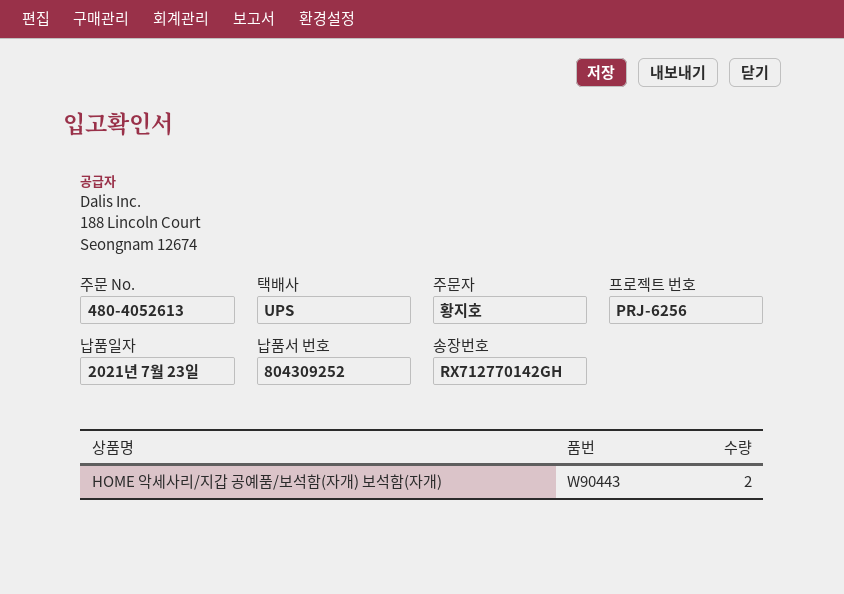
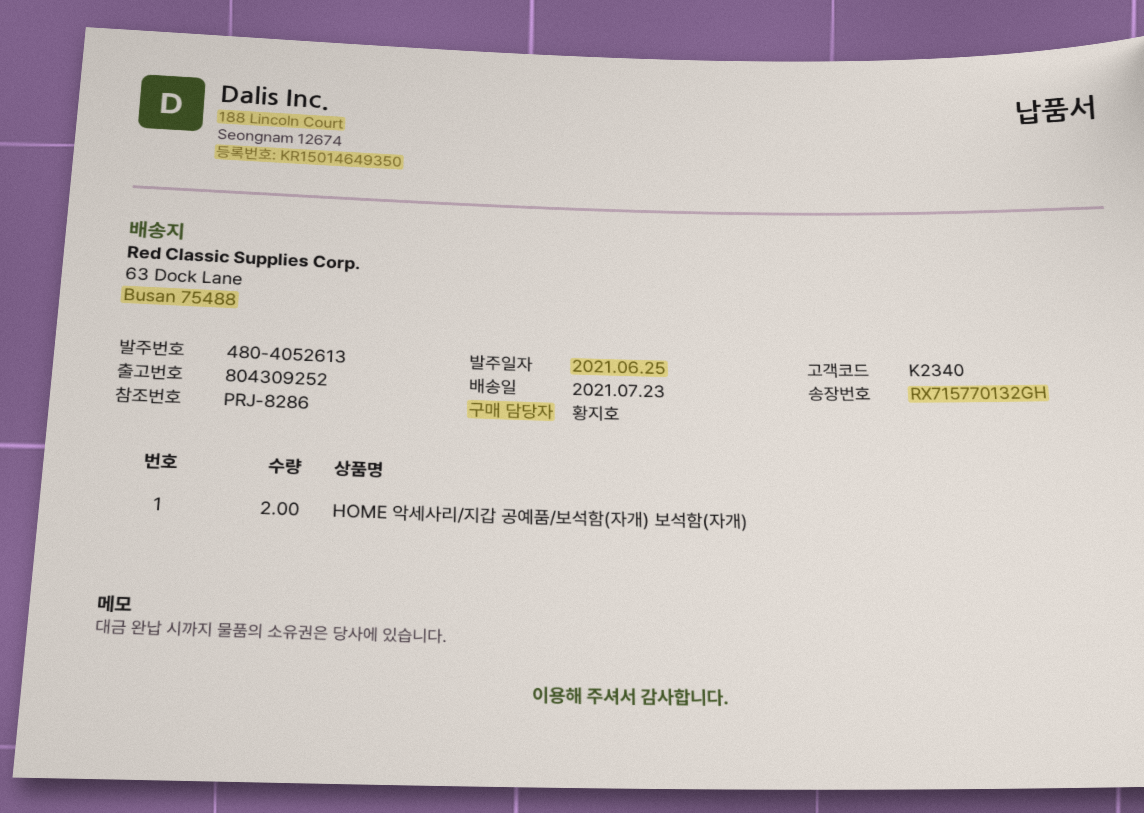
reference: PRJ-6256 -> PRJ-8286
tracking number: RX712770142GH -> RX715770132GH

